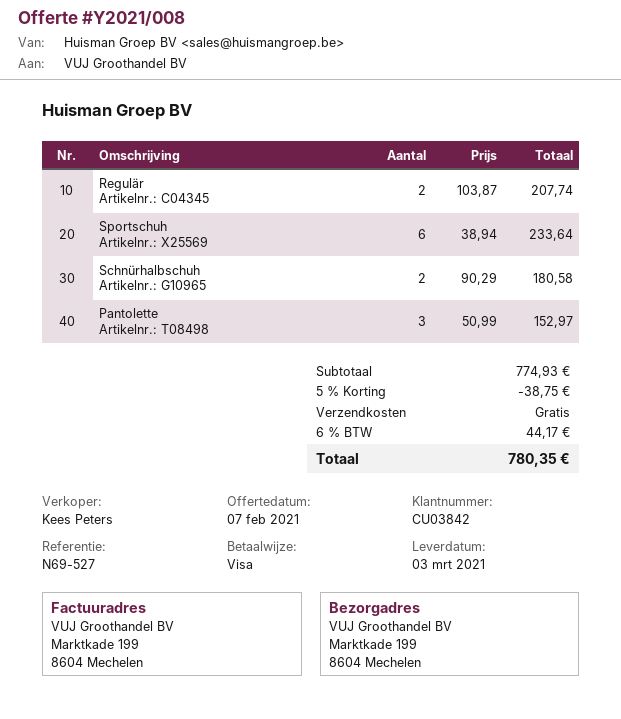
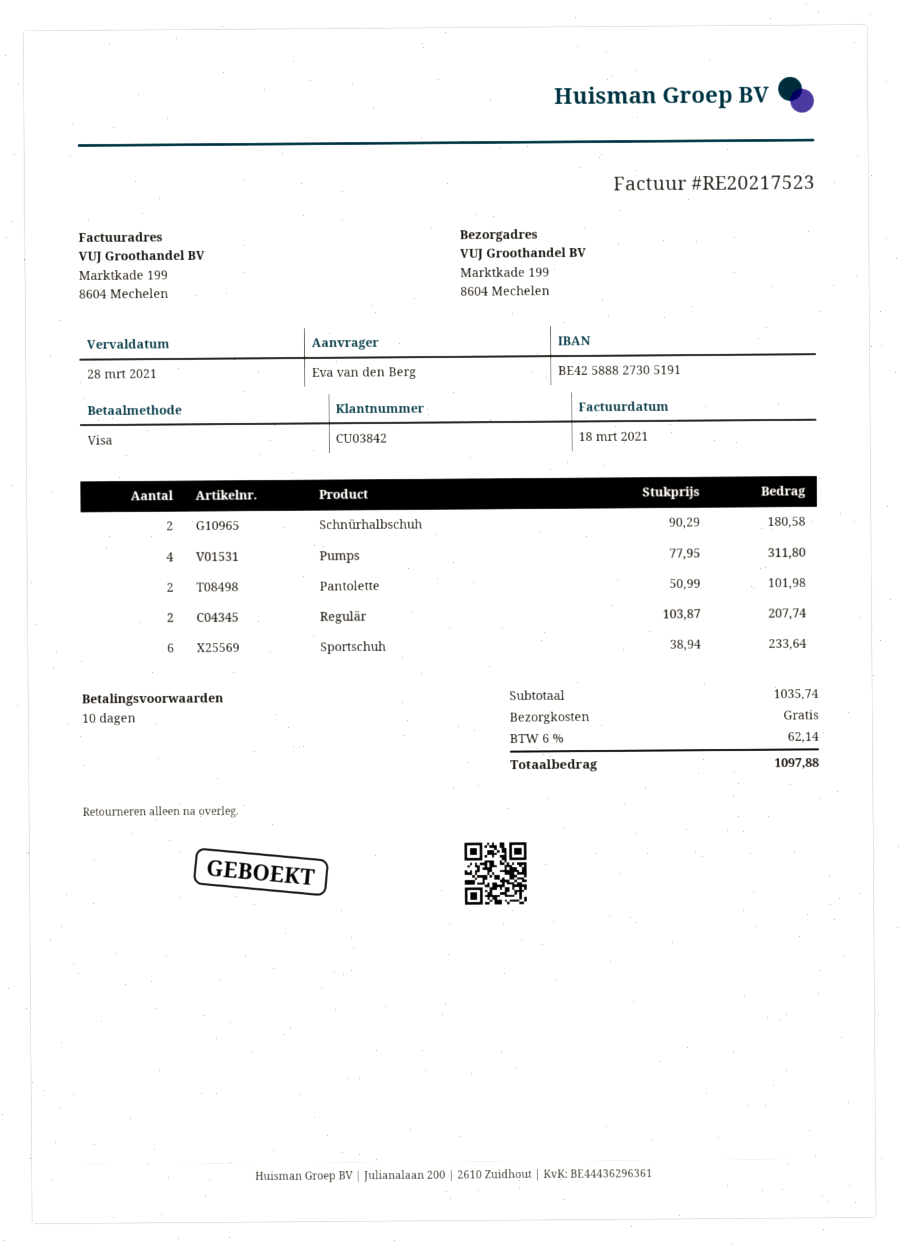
Pantolette: 3 x 50.99 = 152.97 -> 2 x 50.99 = 101.98
Pumps: none -> 4 x 77.95 = 311.80
subtotal: 774.93 -> 1035.74
discount: 5% = 38.75 -> none
tax: 6% = 44.17 -> 6% = 62.14
total: 780.35 -> 1097.88

